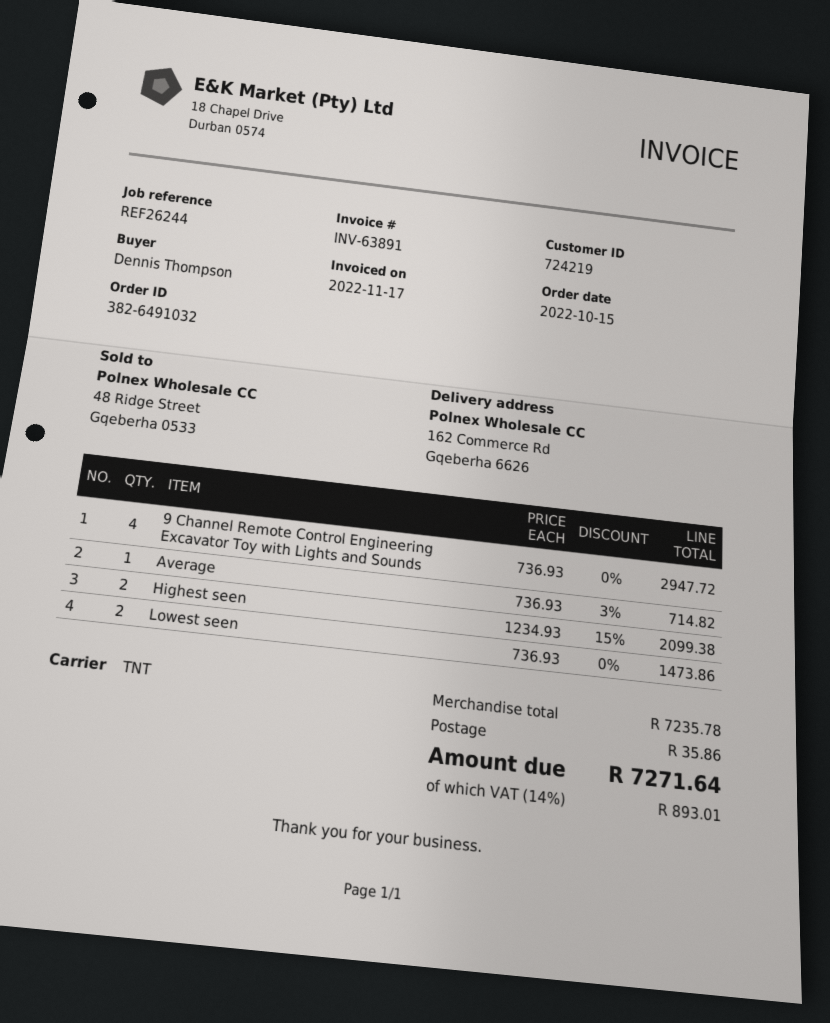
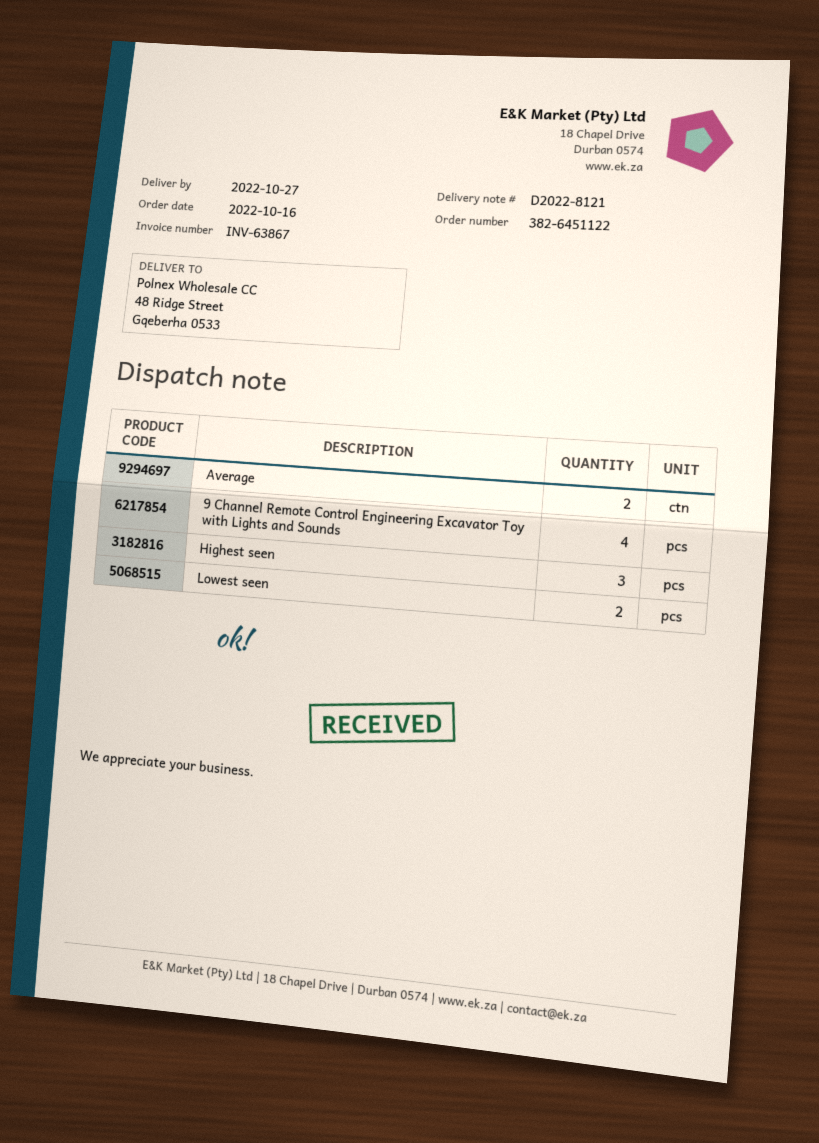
order number: 382-6491032 -> 382-6451122
order date: 2022-10-15 -> 2022-10-16
invoice number: INV-63891 -> INV-63867
ship to: 162 Commerce Rd, Gqeberha 6626 -> 48 Ridge Street, Gqeberha 0533
Average: 1 -> 2
Highest seen: 2 -> 3

